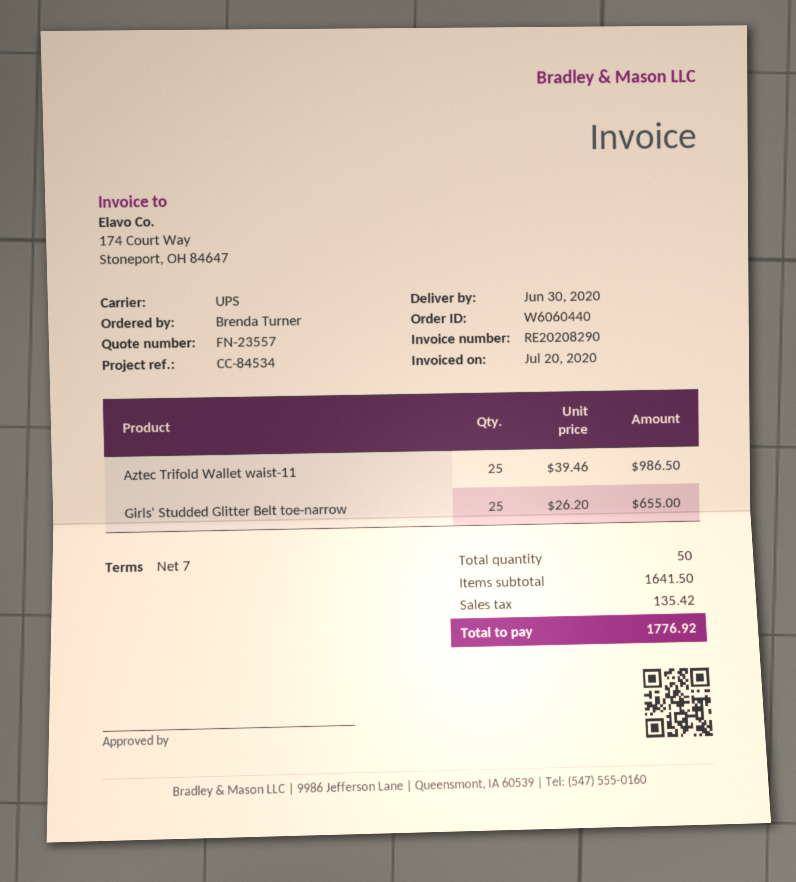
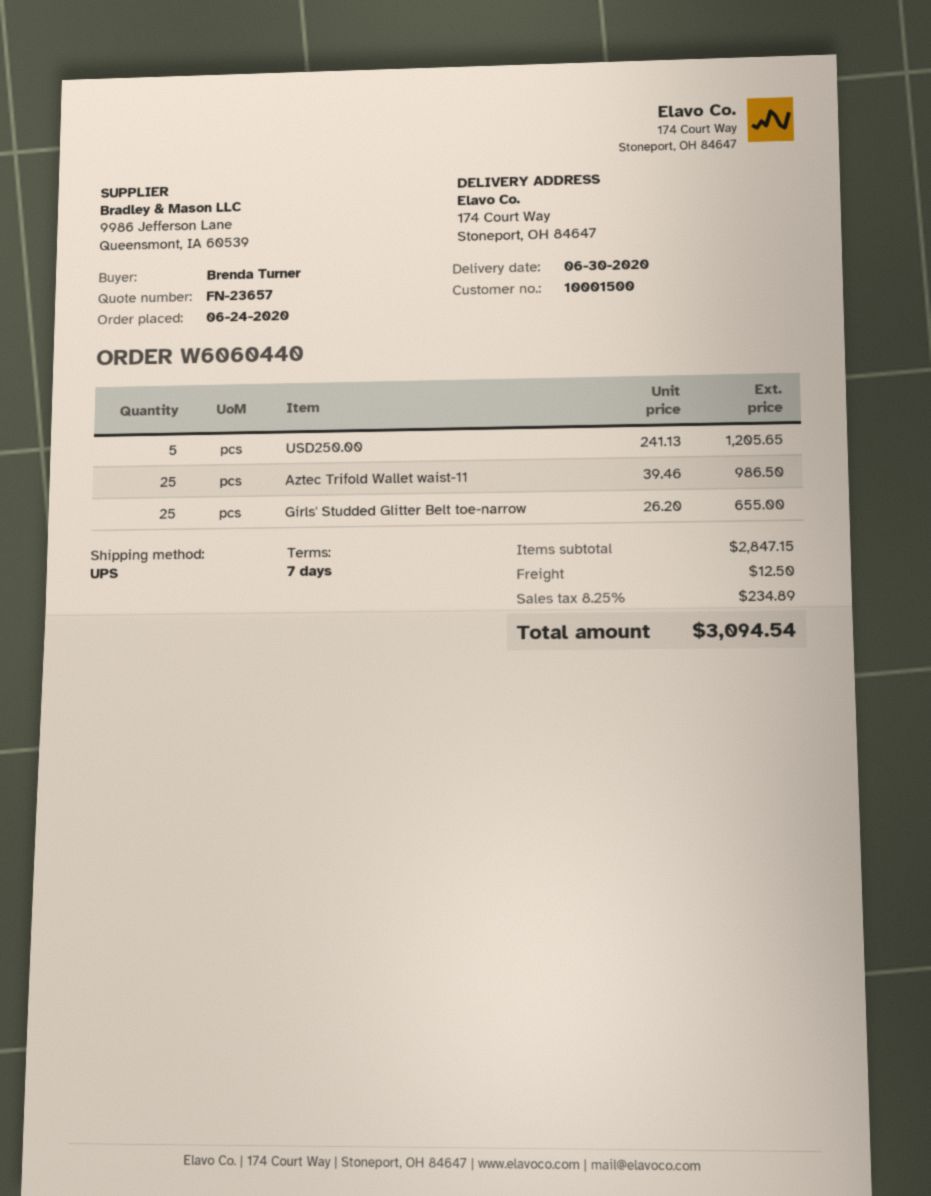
quote number: FN-23557 -> FN-23657
USD250.00: none -> 5 x 241.13 = 1205.65
subtotal: 1641.50 -> 2847.15
shipping: none -> 12.50
tax: 135.42 -> 234.89
total: 1776.92 -> 3094.54

